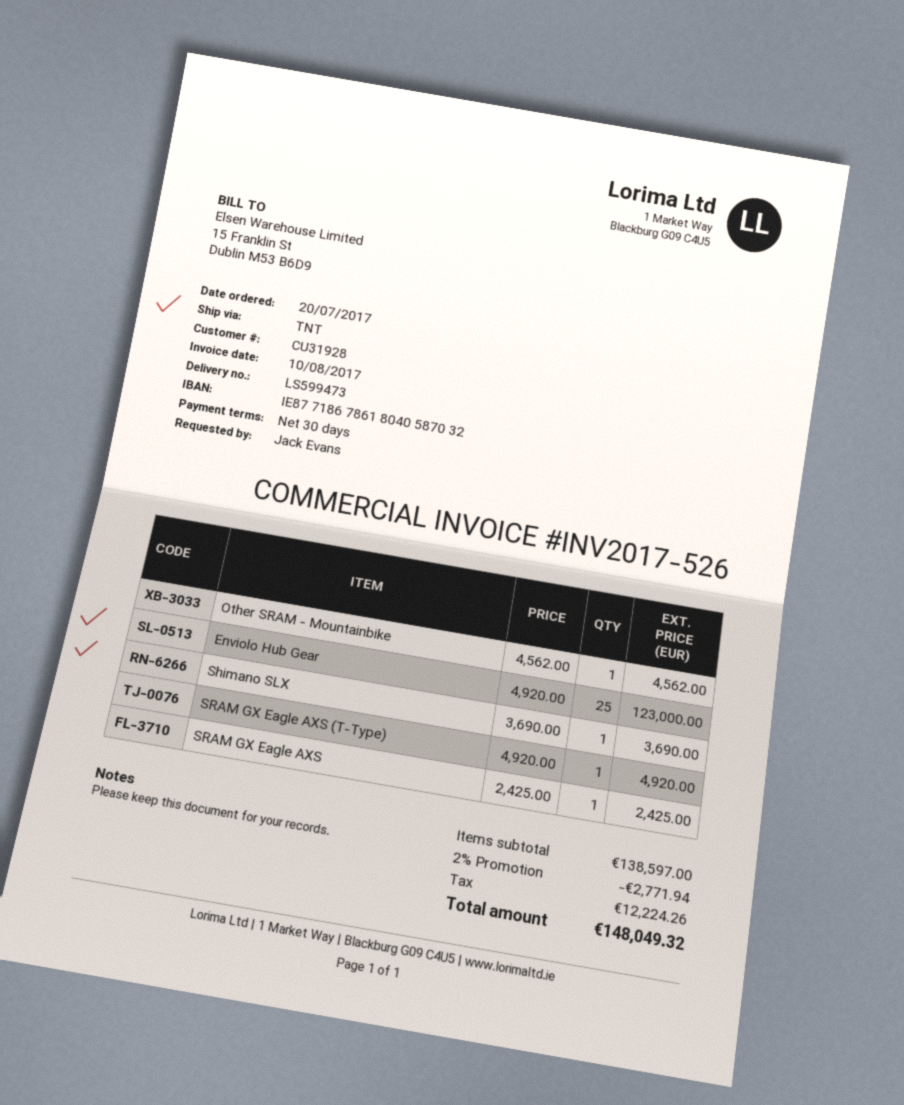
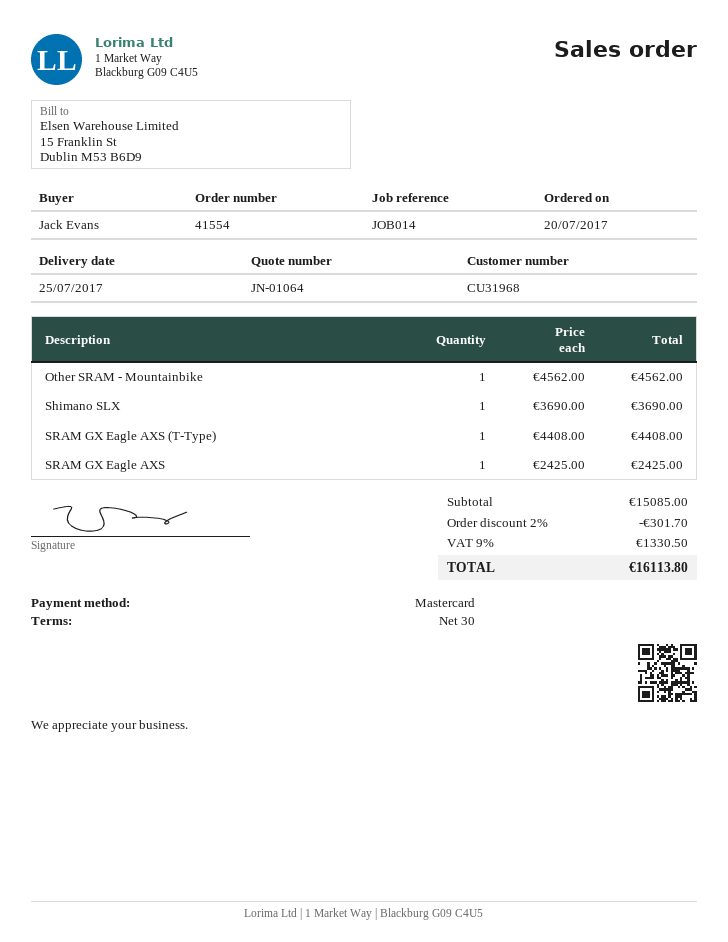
customer number: CU31928 -> CU31968
Enviolo Hub Gear: 25 x 4920.00 = 123000.00 -> none
SRAM GX Eagle AXS (T-Type): 1 x 4920.00 = 4920.00 -> 1 x 4408.00 = 4408.00
subtotal: 138597.00 -> 15085.00
discount: 2% = 2771.94 -> 2% = 301.70
tax: 12224.26 -> 1330.50
total: 148049.32 -> 16113.80

